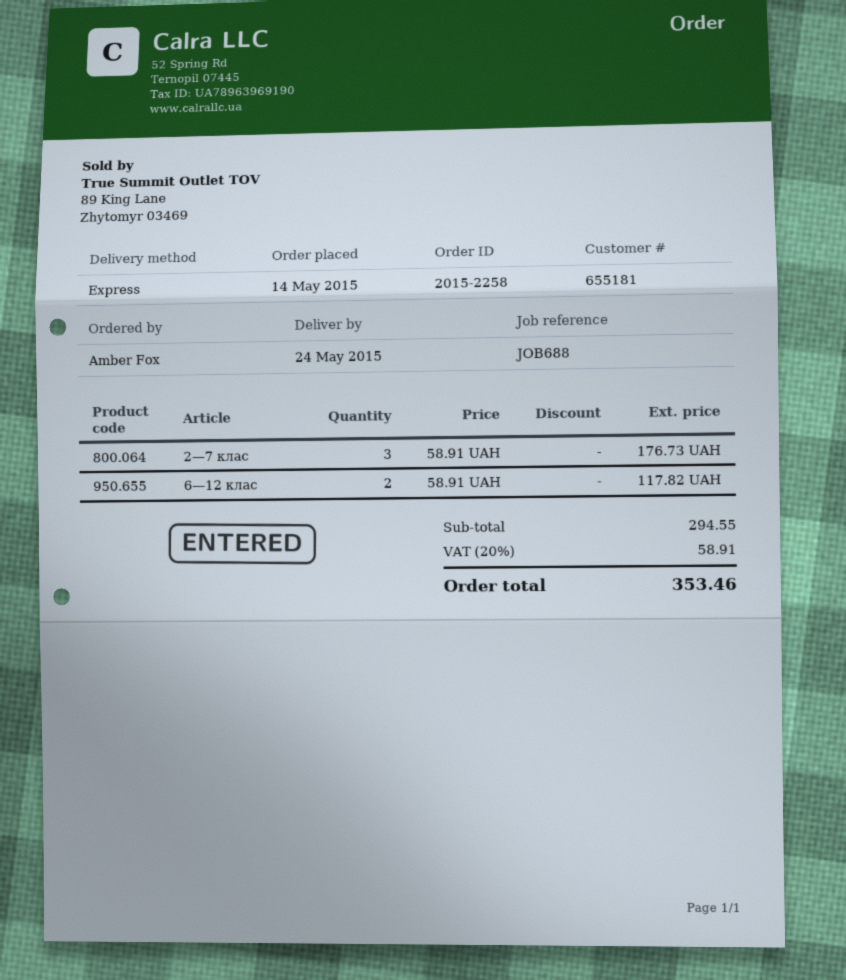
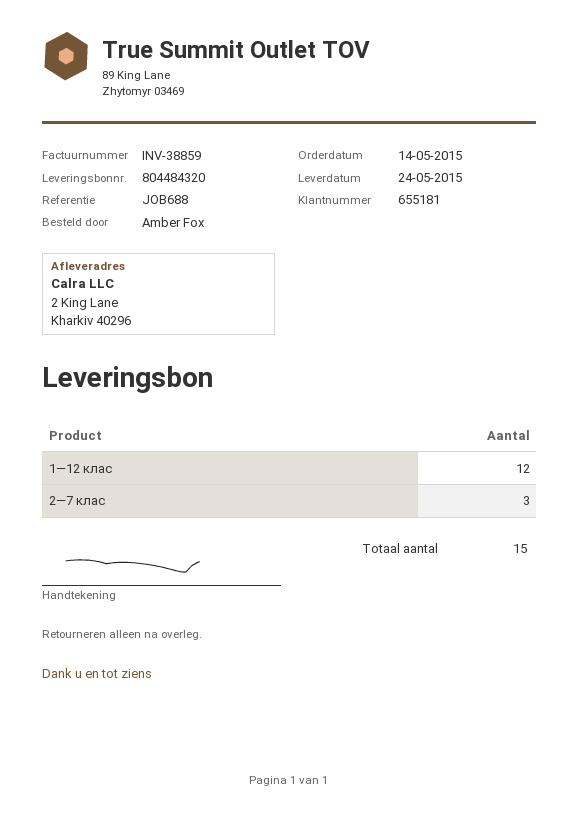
6—12 клас: 2 -> none
1—12 клас: none -> 12

